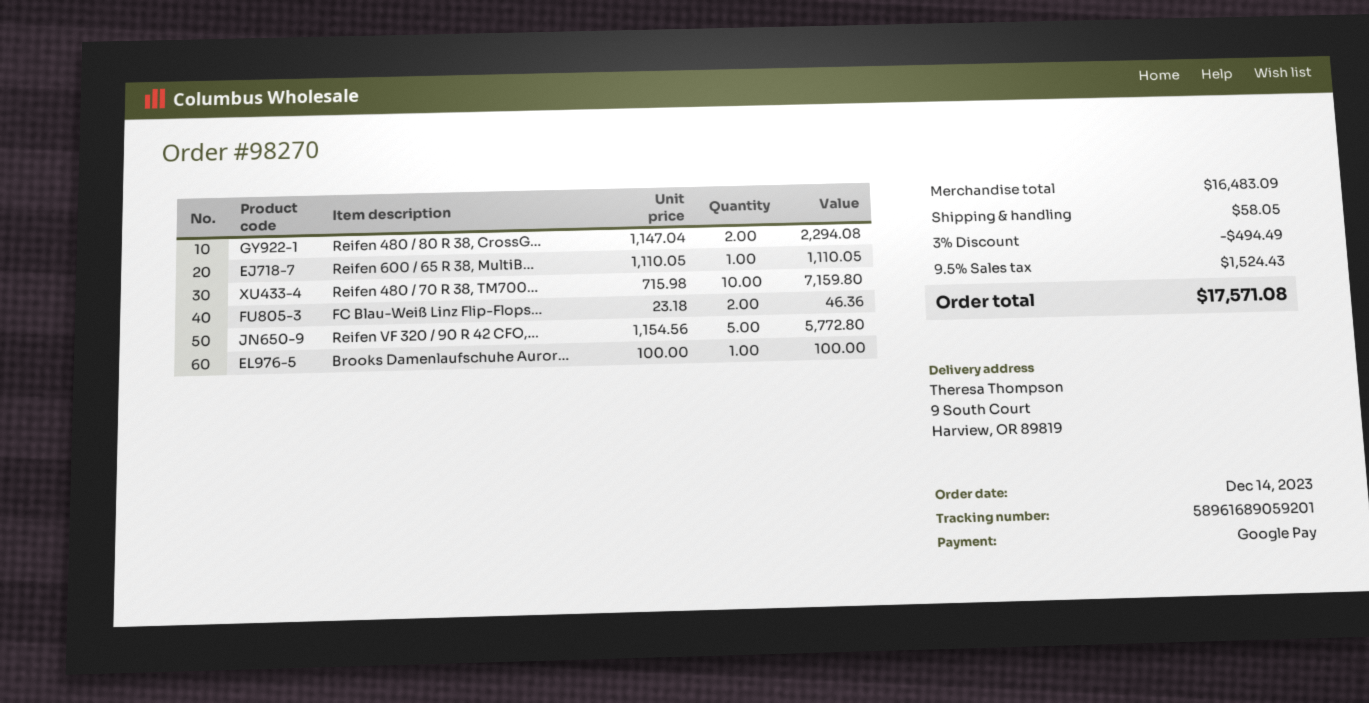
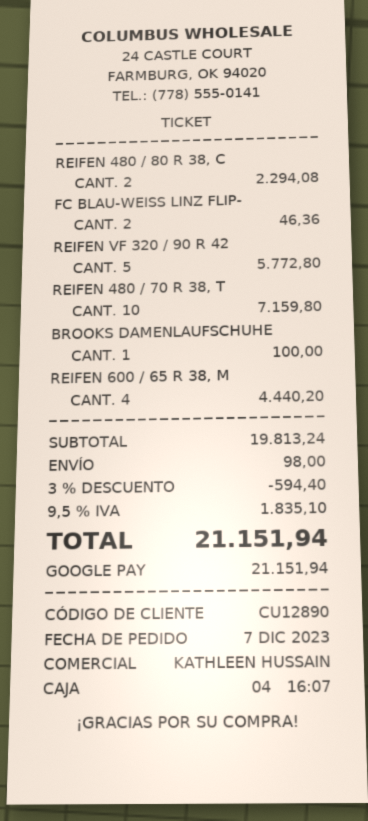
order date: 2023-12-14 -> 2023-12-07
Reifen 600 / 65 R 38, MultiB...: 1 for 1110.05 -> 4 for 4440.20
subtotal: 16483.09 -> 19813.24
discount: 3% = 494.49 -> 3% = 594.40
shipping: 58.05 -> 98.00
tax: 9.5% = 1524.43 -> 9.5% = 1835.10
total: 17571.08 -> 21151.94

